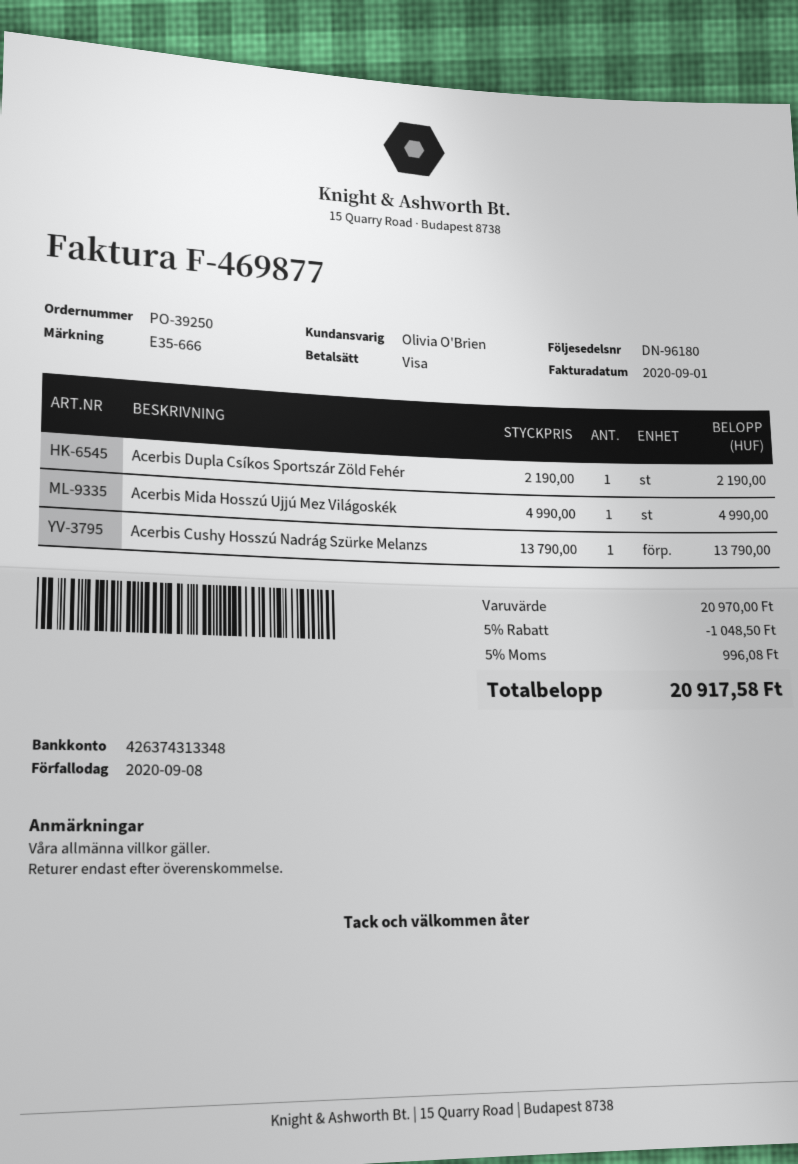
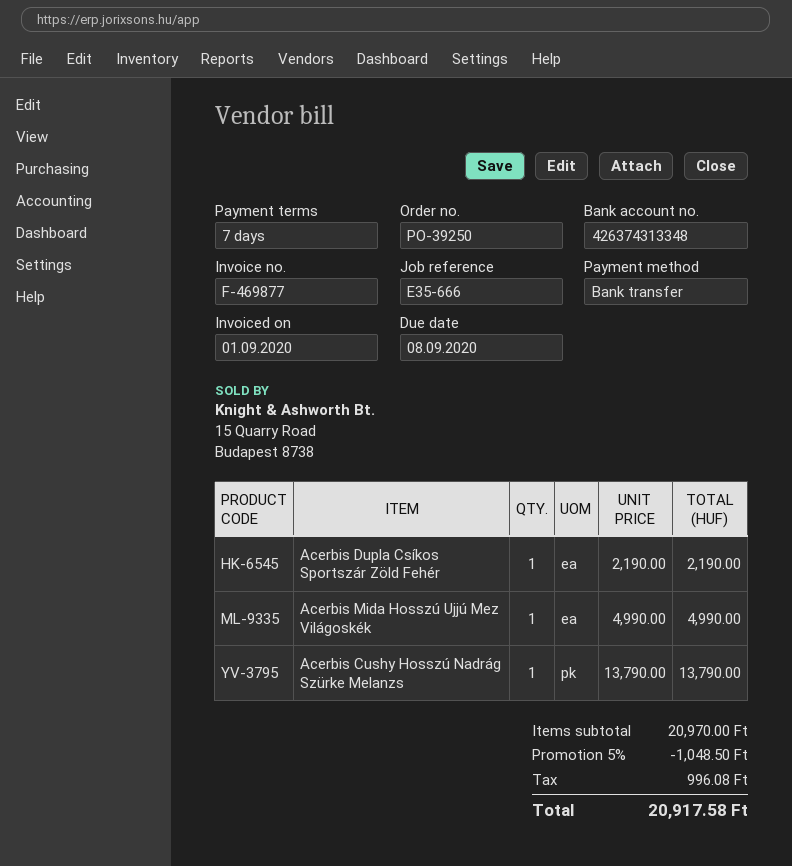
payment method: Visa -> bank transfer

